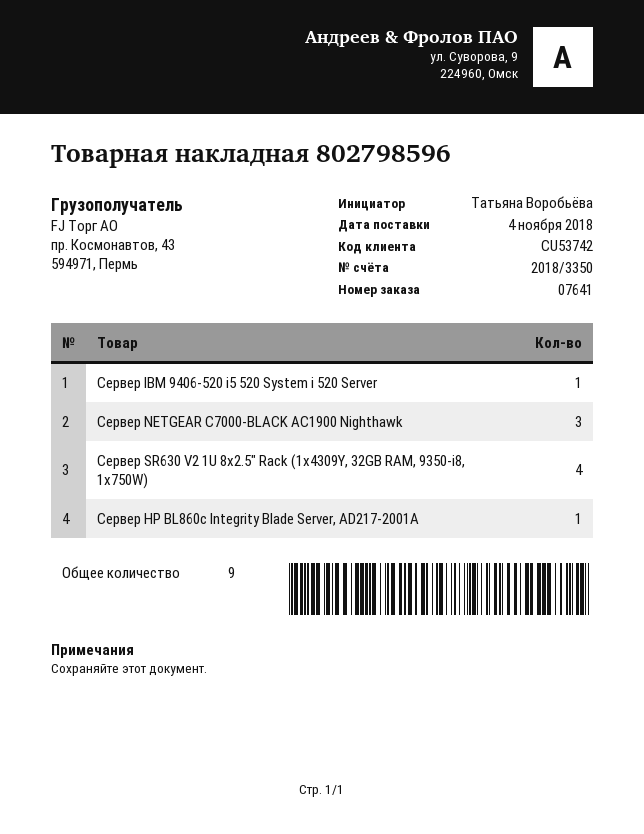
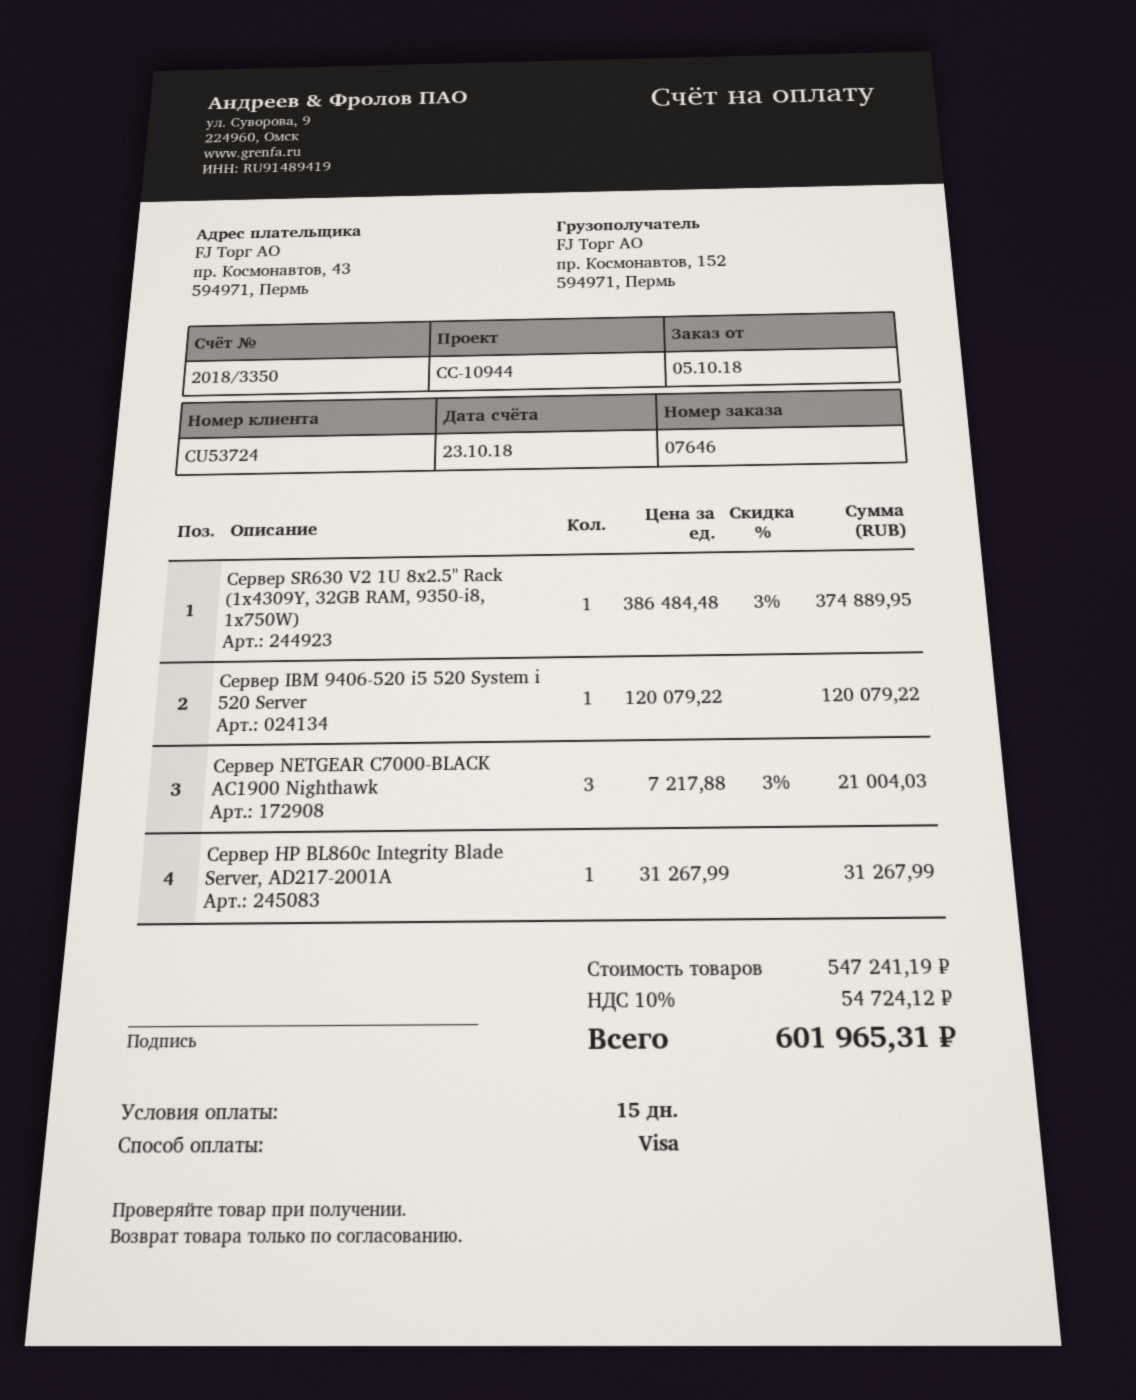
order number: 07641 -> 07646
customer number: CU53742 -> CU53724
ship to: пр. Космонавтов, 43, 594971, Пермь -> пр. Космонавтов, 152, 594971, Пермь
Сервер SR630 V2 1U 8x2.5" Rack (1x4309Y, 32GB RAM, 9350-i8, 1x750W): 4 -> 1

